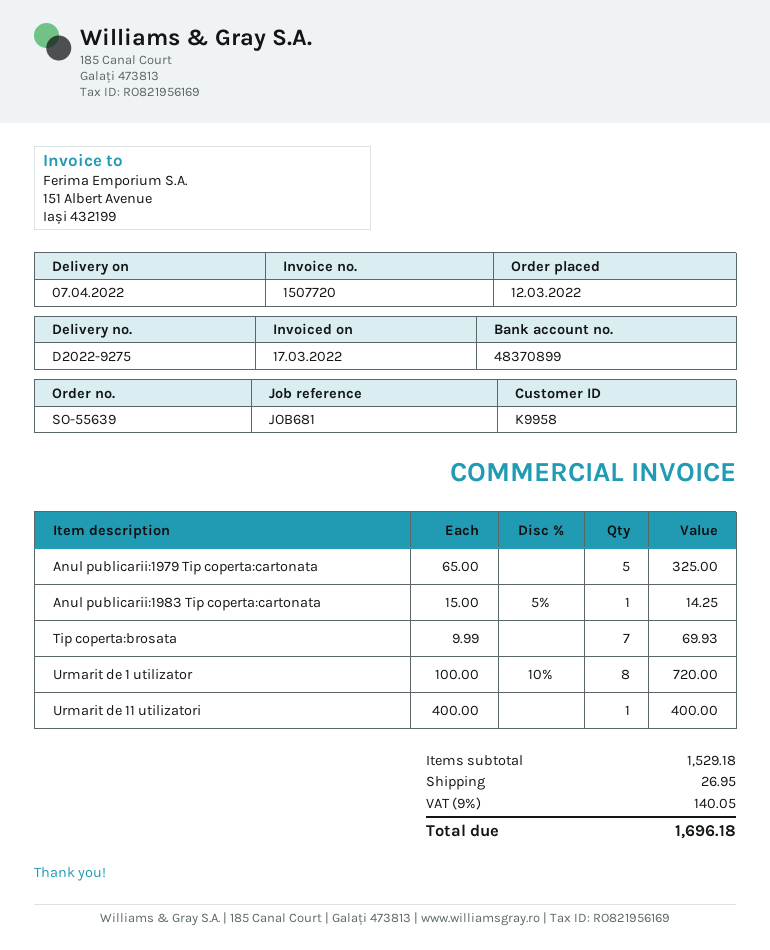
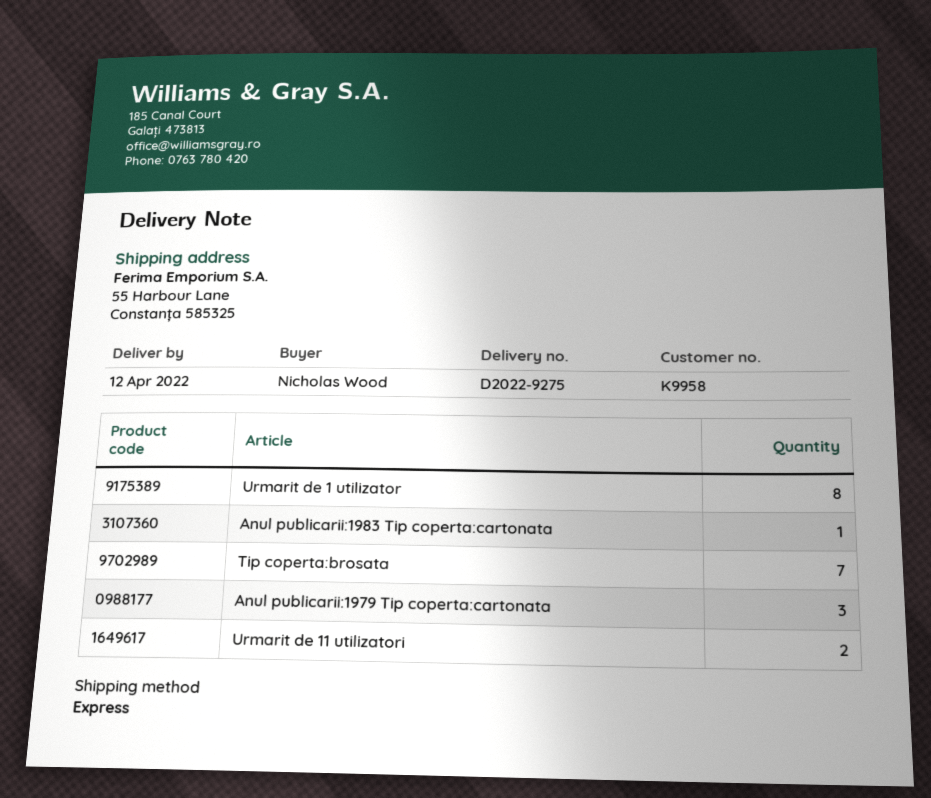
delivery date: 2022-04-07 -> 2022-04-12
Anul publicarii:1979 Tip coperta:cartonata: 5 -> 3
Urmarit de 11 utilizatori: 1 -> 2

